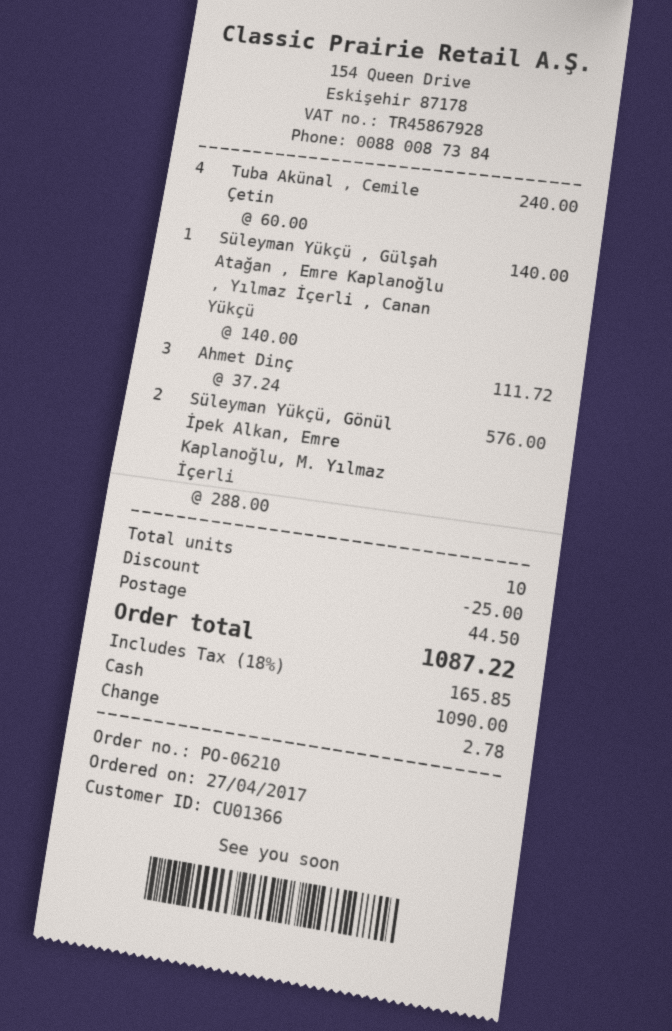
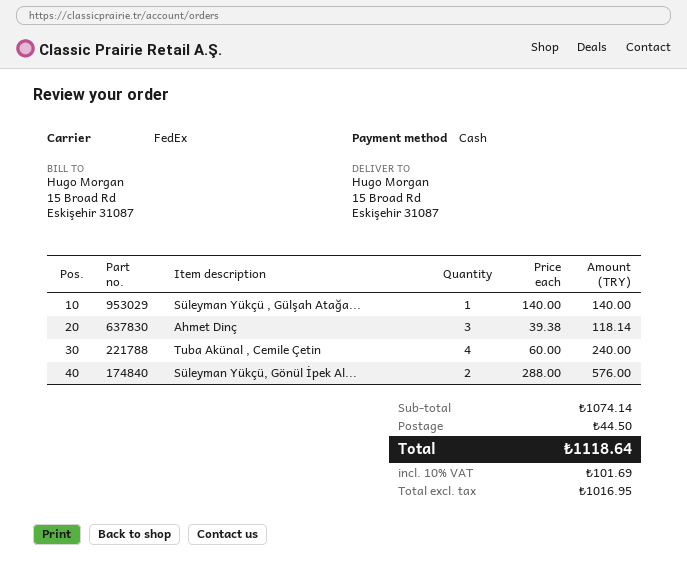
Ahmet Dinç: 3 x 37.24 = 111.72 -> 3 x 39.38 = 118.14
discount: 25.00 -> none
tax: 18% = 165.85 -> 10% = 101.69
total: 1087.22 -> 1118.64

